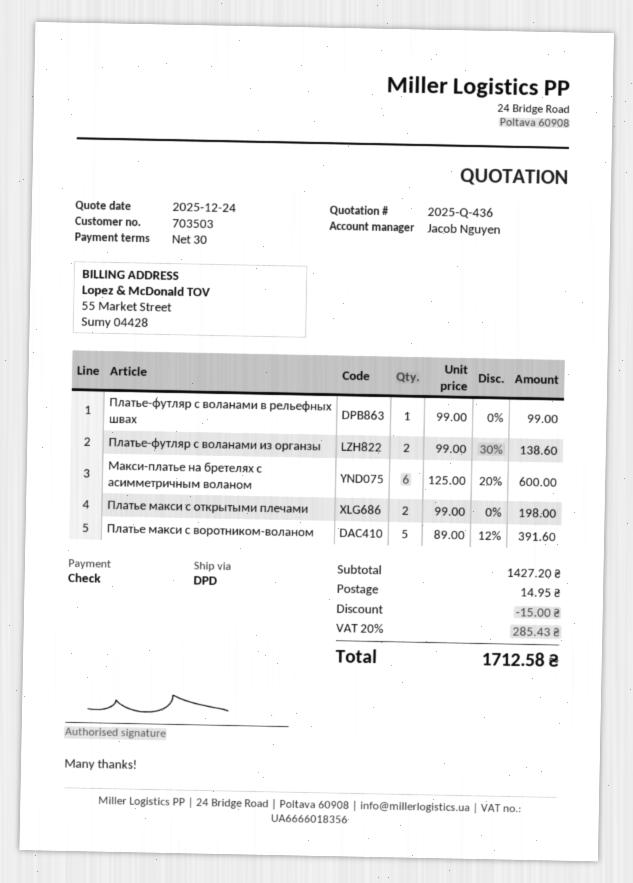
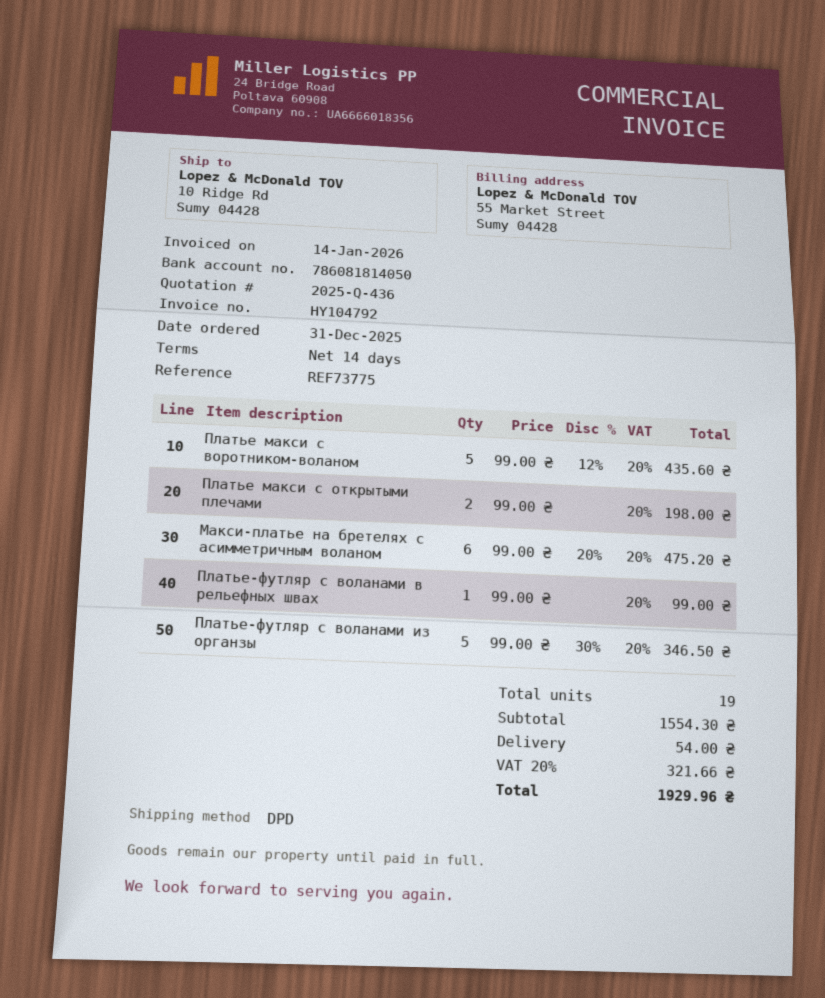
payment terms: 30 days -> 14 days
Платье-футляр с воланами из органзы: 2 x 99.00 - 30% = 138.60 -> 5 x 99.00 - 30% = 346.50
Макси-платье на бретелях с асимметричным воланом: 6 x 125.00 - 20% = 600.00 -> 6 x 99.00 - 20% = 475.20
Платье макси с воротником-воланом: 5 x 89.00 - 12% = 391.60 -> 5 x 99.00 - 12% = 435.60
subtotal: 1427.20 -> 1554.30
discount: 15.00 -> none
shipping: 14.95 -> 54.00
tax: 20% = 285.43 -> 20% = 321.66
total: 1712.58 -> 1929.96

